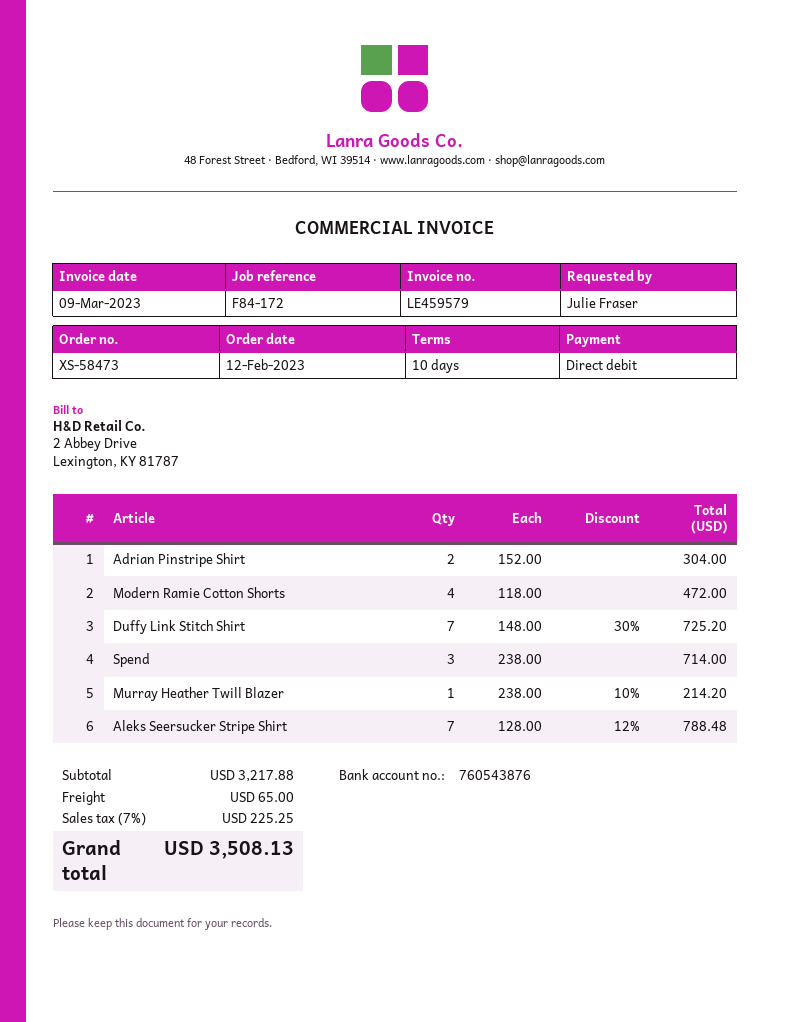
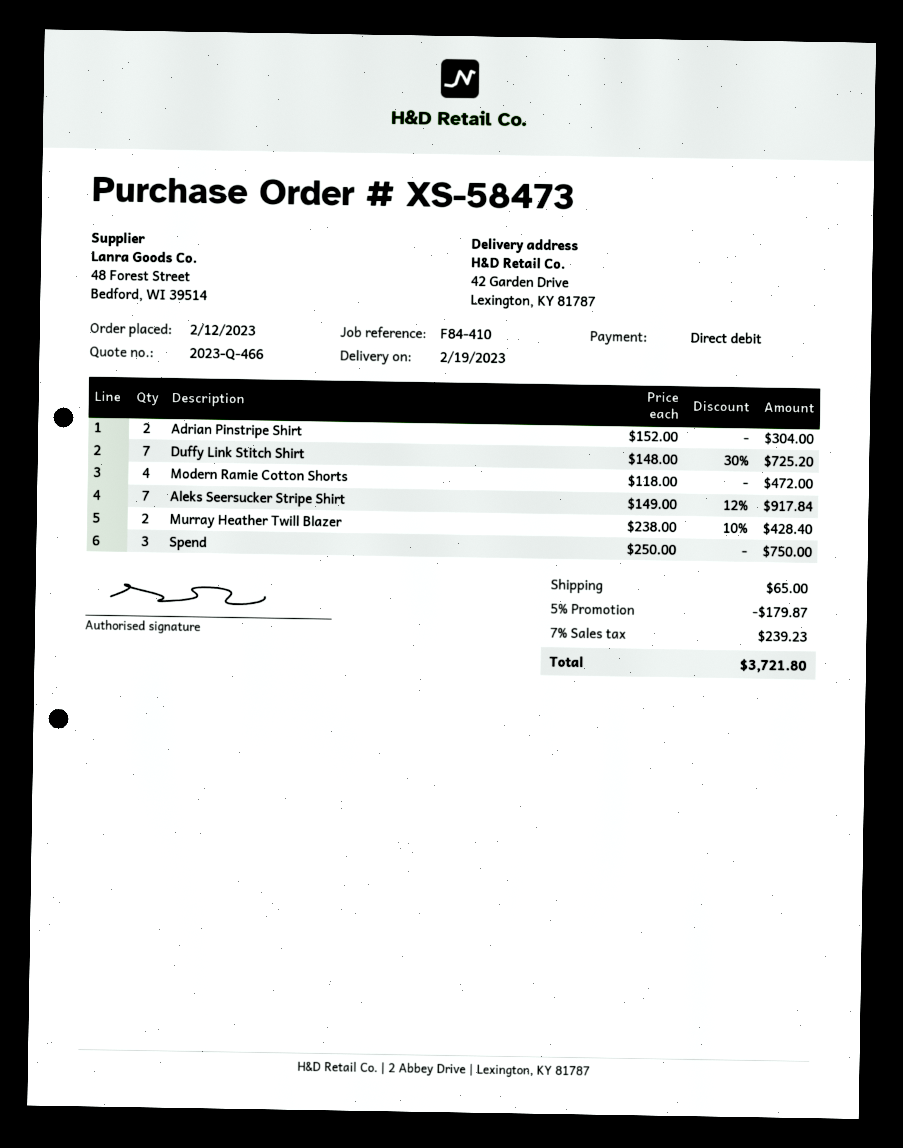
reference: F84-172 -> F84-410
Spend: 3 x 238.00 = 714.00 -> 3 x 250.00 = 750.00
Murray Heather Twill Blazer: 1 x 238.00 - 10% = 214.20 -> 2 x 238.00 - 10% = 428.40
Aleks Seersucker Stripe Shirt: 7 x 128.00 - 12% = 788.48 -> 7 x 149.00 - 12% = 917.84
discount: none -> 5% = 179.87
tax: 7% = 225.25 -> 7% = 239.23
total: 3508.13 -> 3721.80

